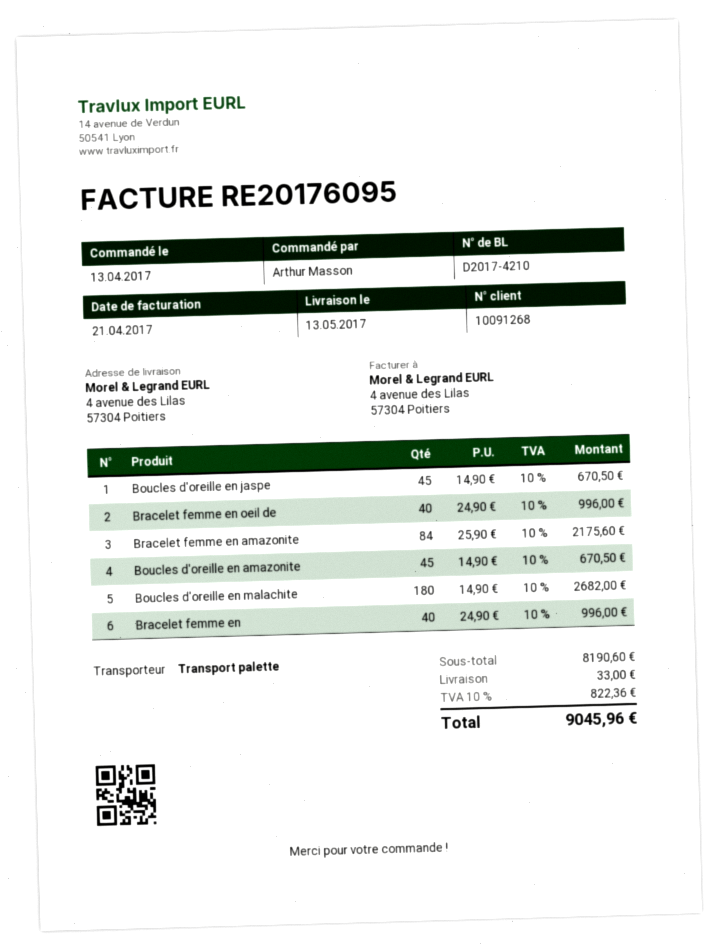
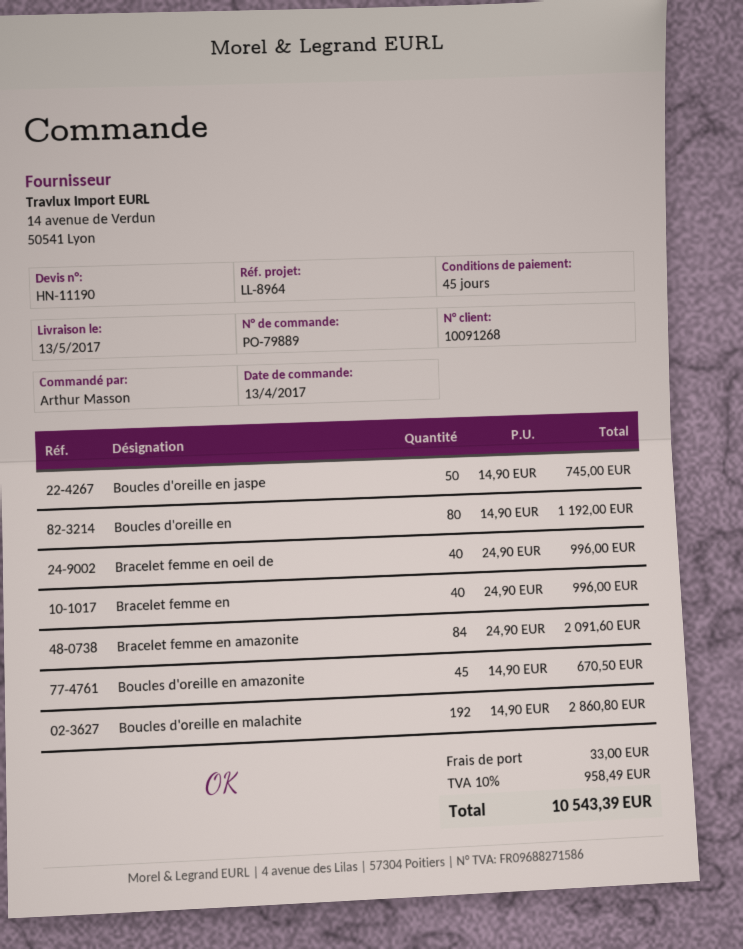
Boucles d'oreille en jaspe: 45 x 14.90 = 670.50 -> 50 x 14.90 = 745.00
Bracelet femme en amazonite: 84 x 25.90 = 2175.60 -> 84 x 24.90 = 2091.60
Boucles d'oreille en malachite: 180 x 14.90 = 2682.00 -> 192 x 14.90 = 2860.80
Boucles d'oreille en: none -> 80 x 14.90 = 1192.00
tax: 10% = 822.36 -> 10% = 958.49
total: 9045.96 -> 10543.39

